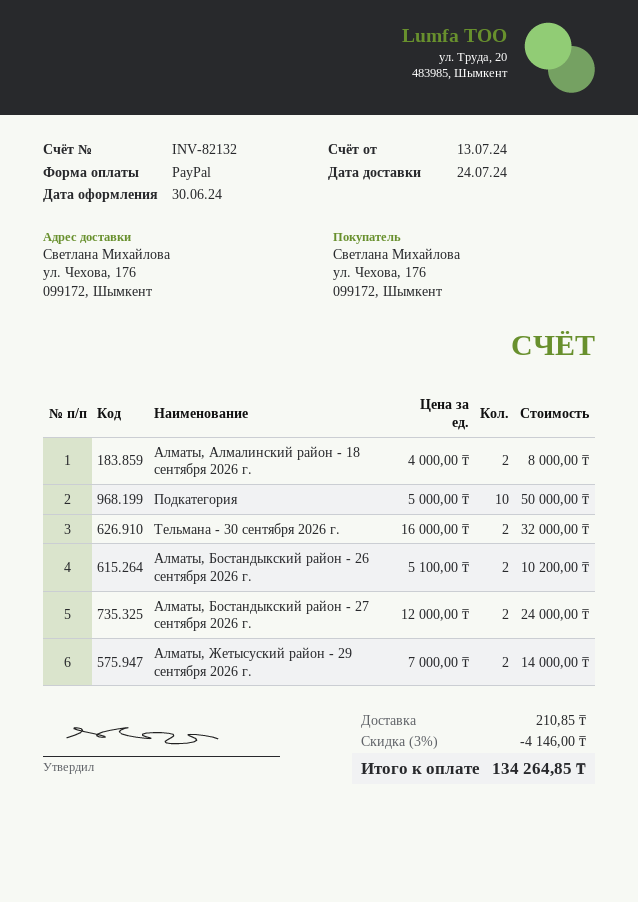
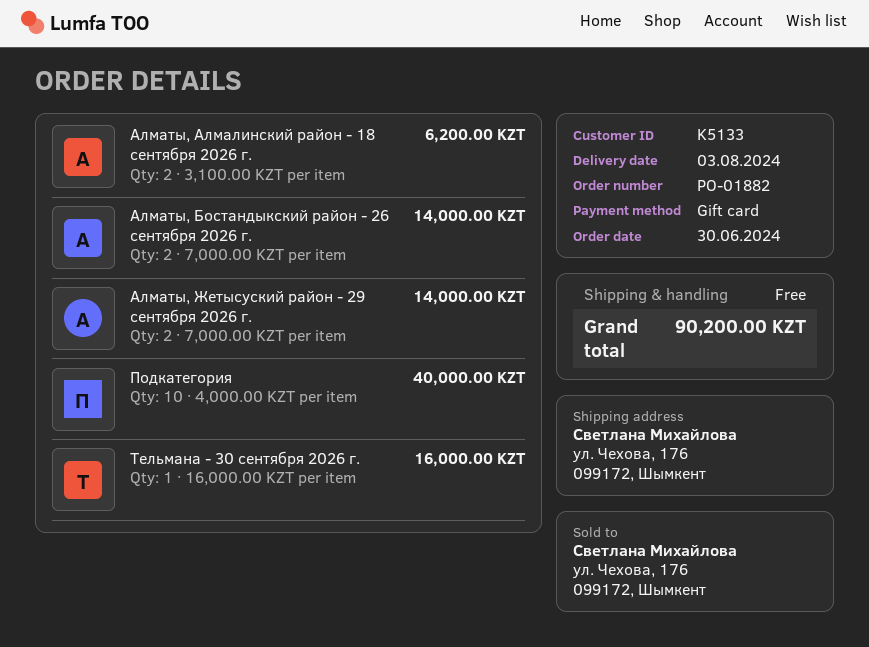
delivery date: 2024-07-24 -> 2024-08-03
payment method: PayPal -> gift card
Алматы, Алмалинский район - 18 сентября 2026 г.: 2 x 4000.00 = 8000.00 -> 2 x 3100.00 = 6200.00
Подкатегория: 10 x 5000.00 = 50000.00 -> 10 x 4000.00 = 40000.00
Тельмана - 30 сентября 2026 г.: 2 x 16000.00 = 32000.00 -> 1 x 16000.00 = 16000.00
Алматы, Бостандыкский район - 26 сентября 2026 г.: 2 x 5100.00 = 10200.00 -> 2 x 7000.00 = 14000.00
Алматы, Бостандыкский район - 27 сентября 2026 г.: 2 x 12000.00 = 24000.00 -> none
discount: 3% = 4146.00 -> none
shipping: 210.85 -> 0.00
total: 134264.85 -> 90200.00

